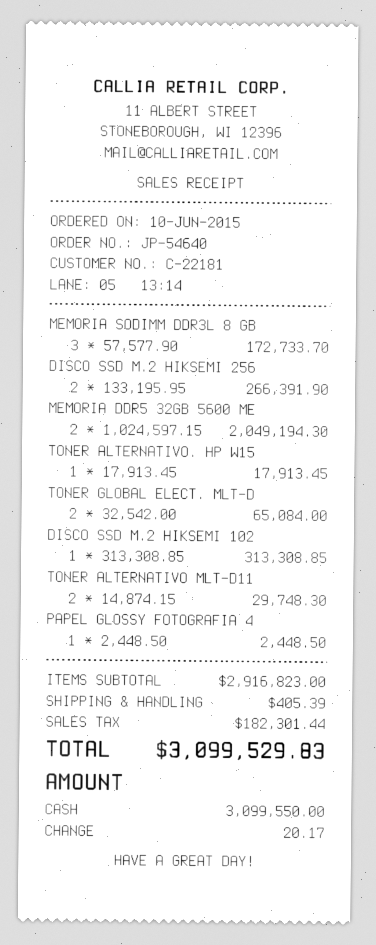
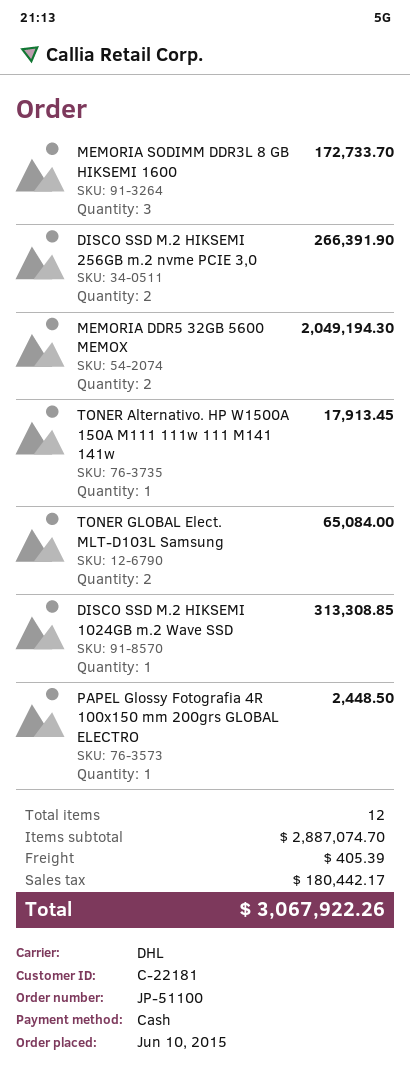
order number: JP-54640 -> JP-51100
TONER ALTERNATIVO MLT-D11: 2 for 29748.30 -> none
subtotal: 2916823.00 -> 2887074.70
tax: 182301.44 -> 180442.17
total: 3099529.83 -> 3067922.26

